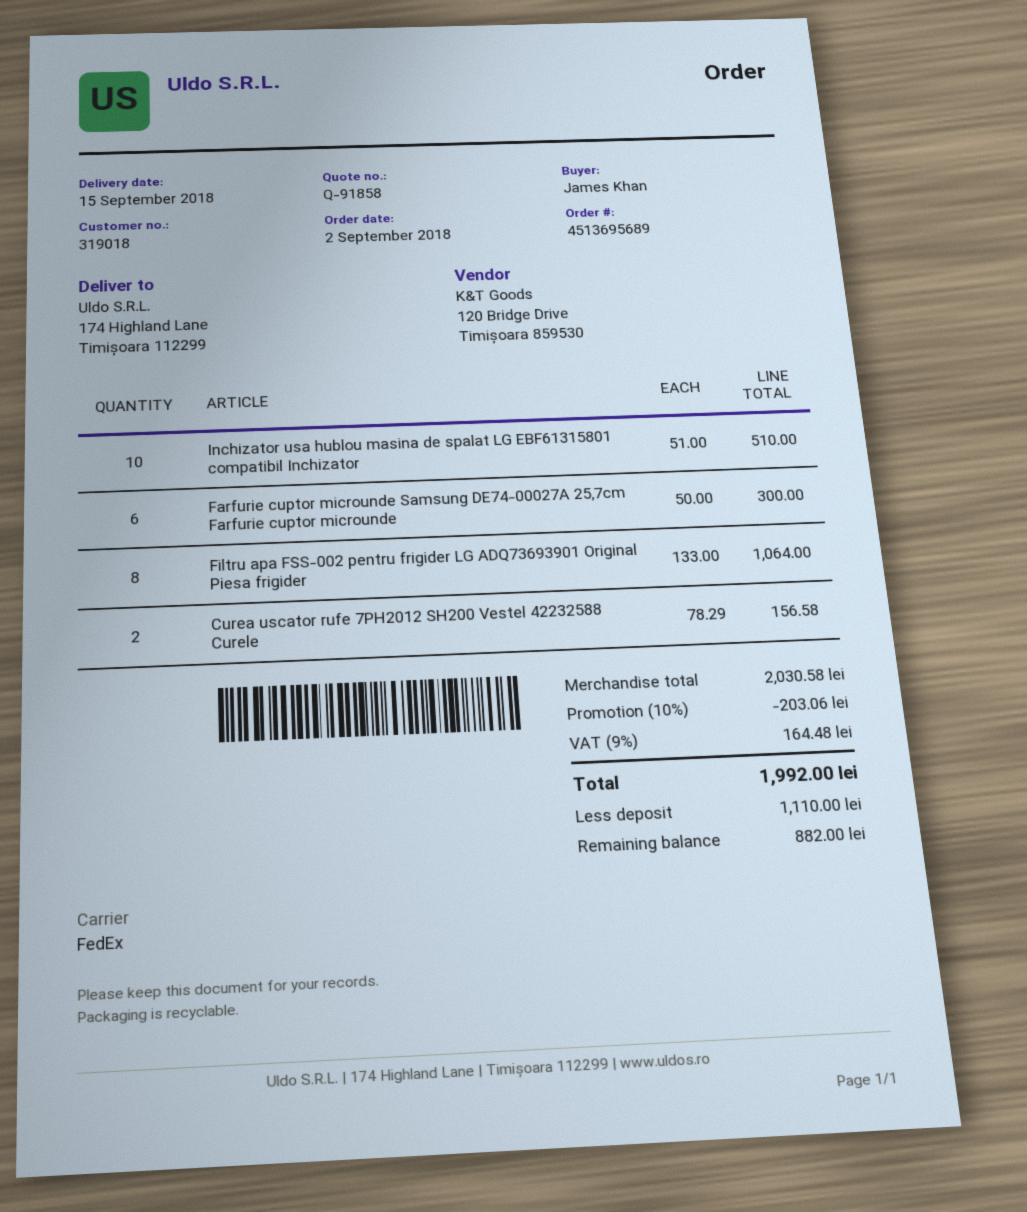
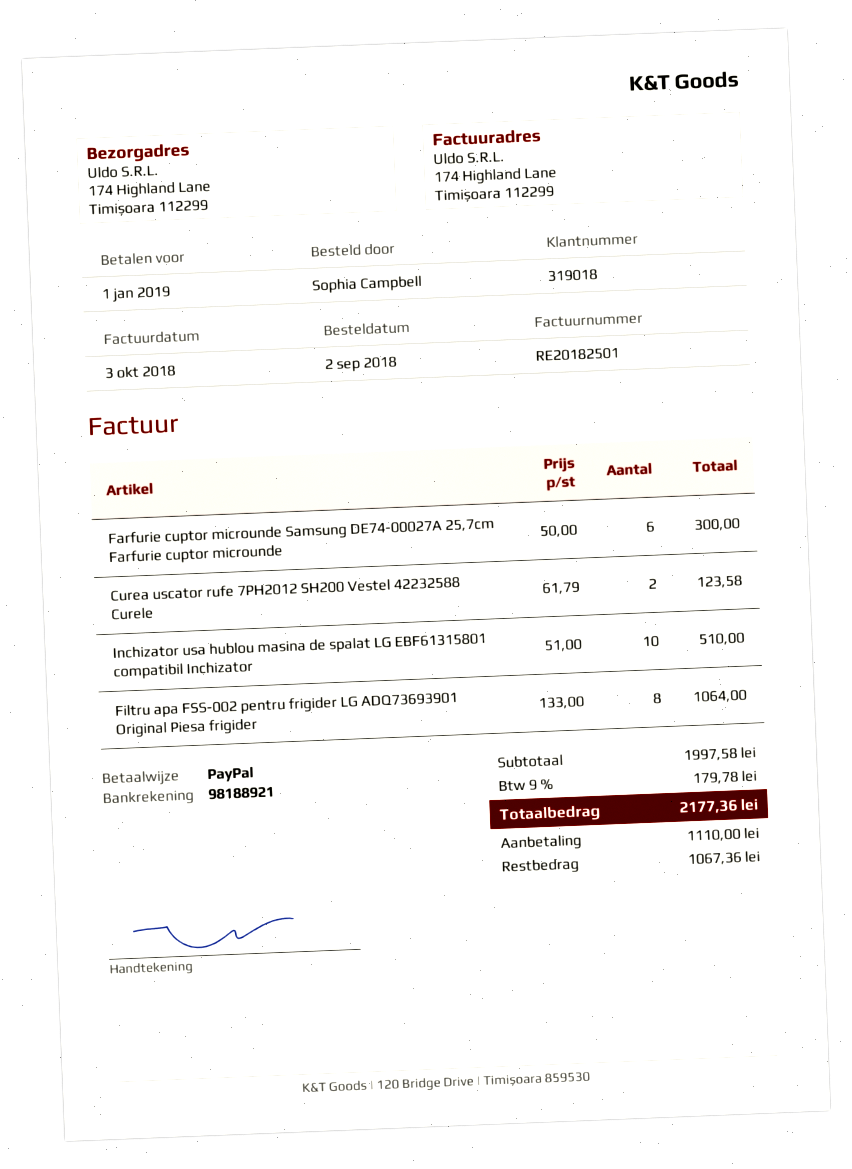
ordered by: James Khan -> Sophia Campbell
Curea uscator rufe 7PH2012 SH200 Vestel 42232588 Curele: 2 x 78.29 = 156.58 -> 2 x 61.79 = 123.58
subtotal: 2030.58 -> 1997.58
discount: 10% = 203.06 -> none
tax: 9% = 164.48 -> 9% = 179.78
total: 1992.00 -> 2177.36
balance: 882.00 -> 1067.36

